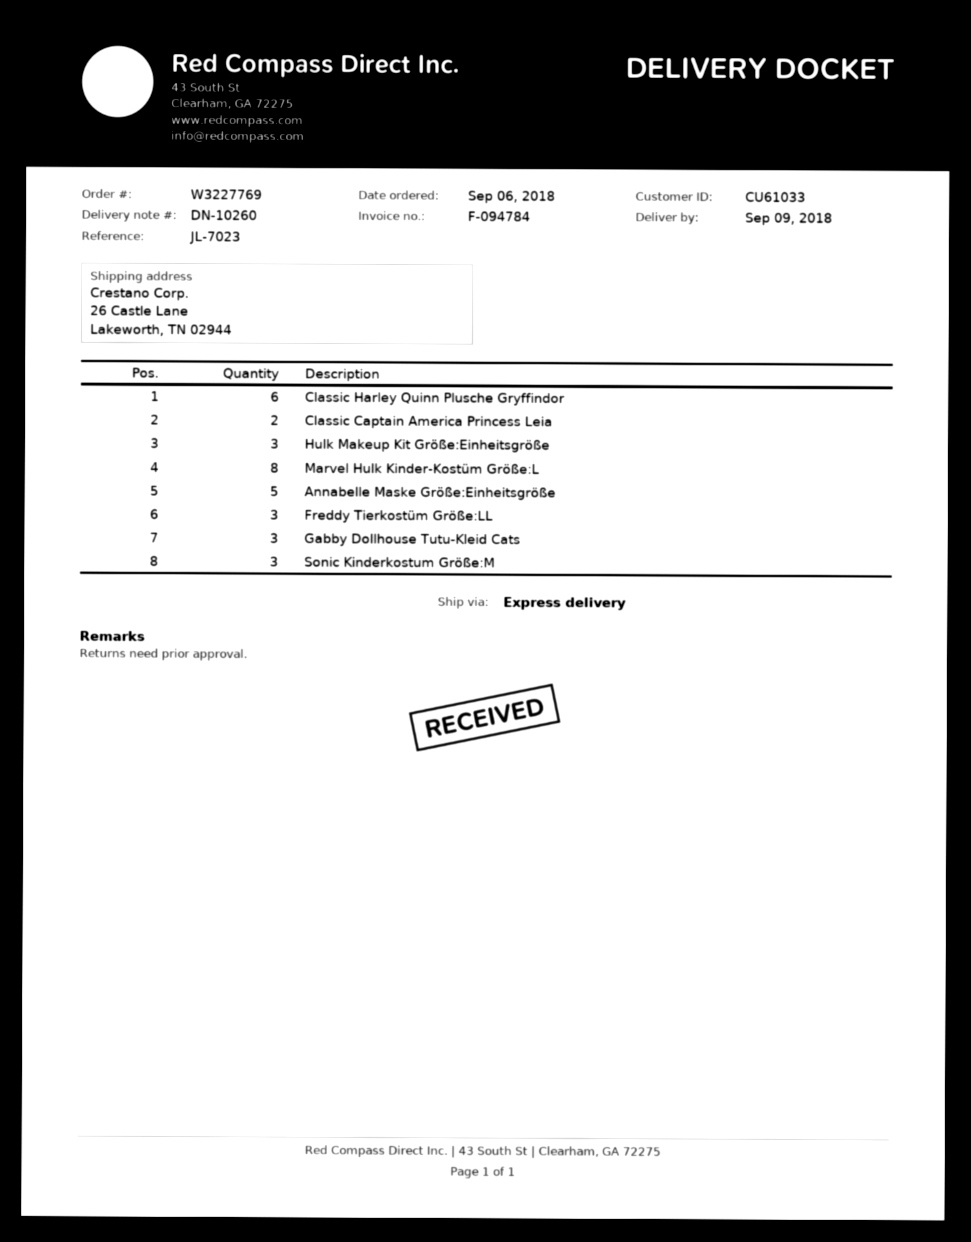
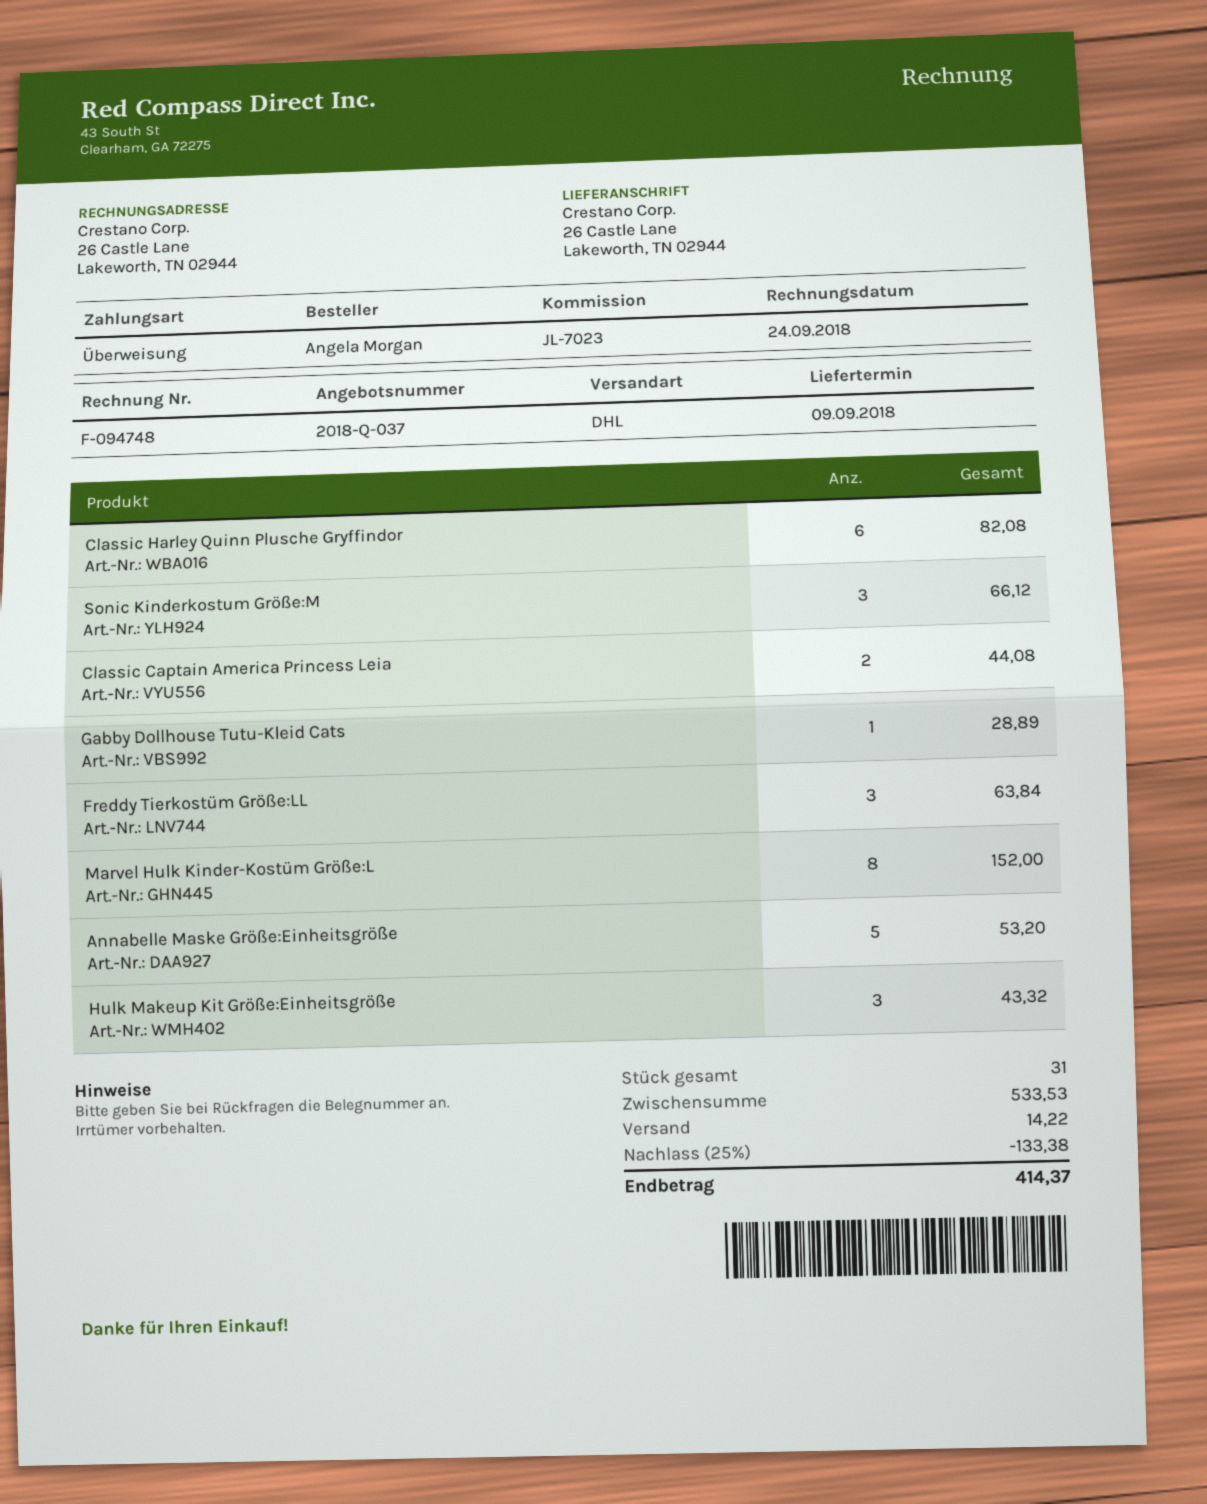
invoice number: F-094784 -> F-094748
shipping method: express -> DHL
Gabby Dollhouse Tutu-Kleid Cats: 3 -> 1

